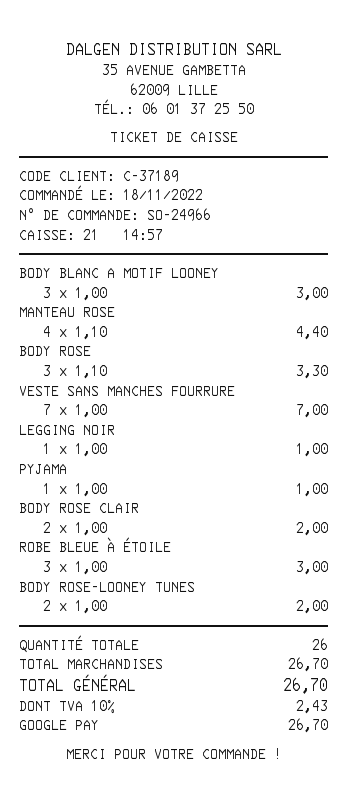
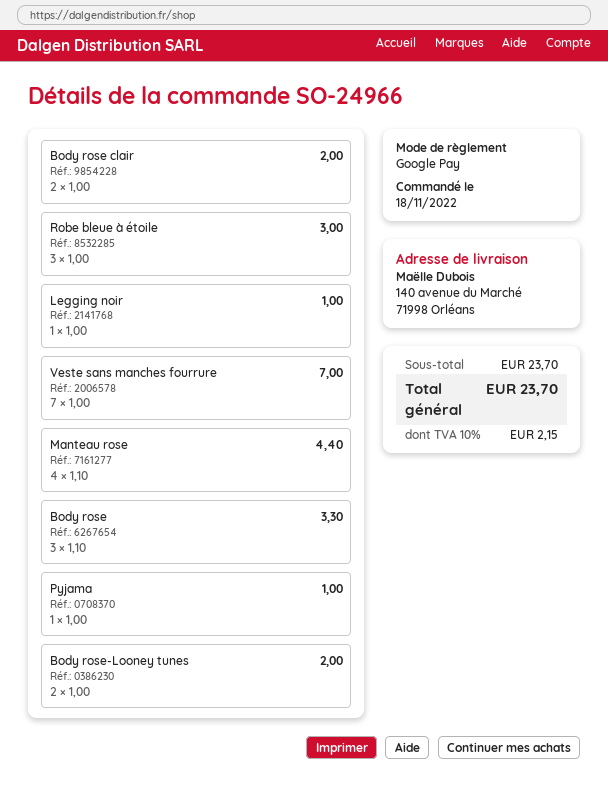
BODY BLANC A MOTIF LOONEY: 3 x 1.00 = 3.00 -> none
subtotal: 26.70 -> 23.70
tax: 10% = 2.43 -> 10% = 2.15
total: 26.70 -> 23.70

